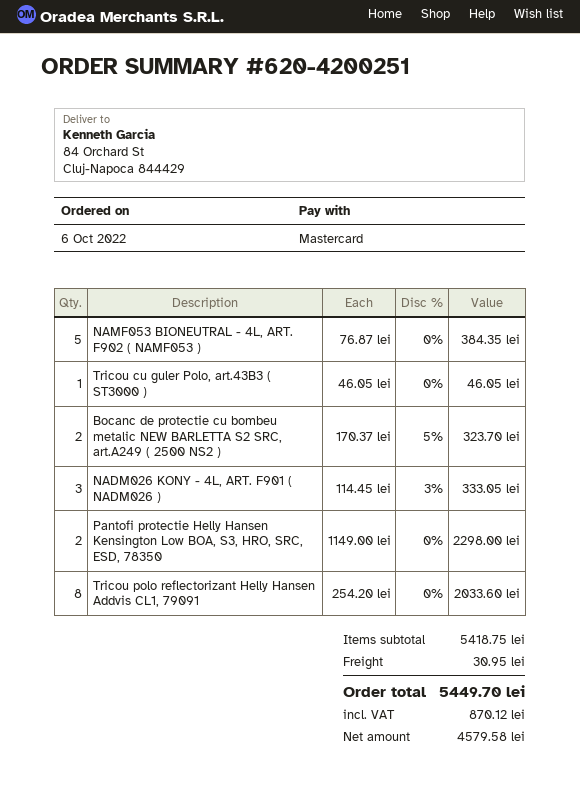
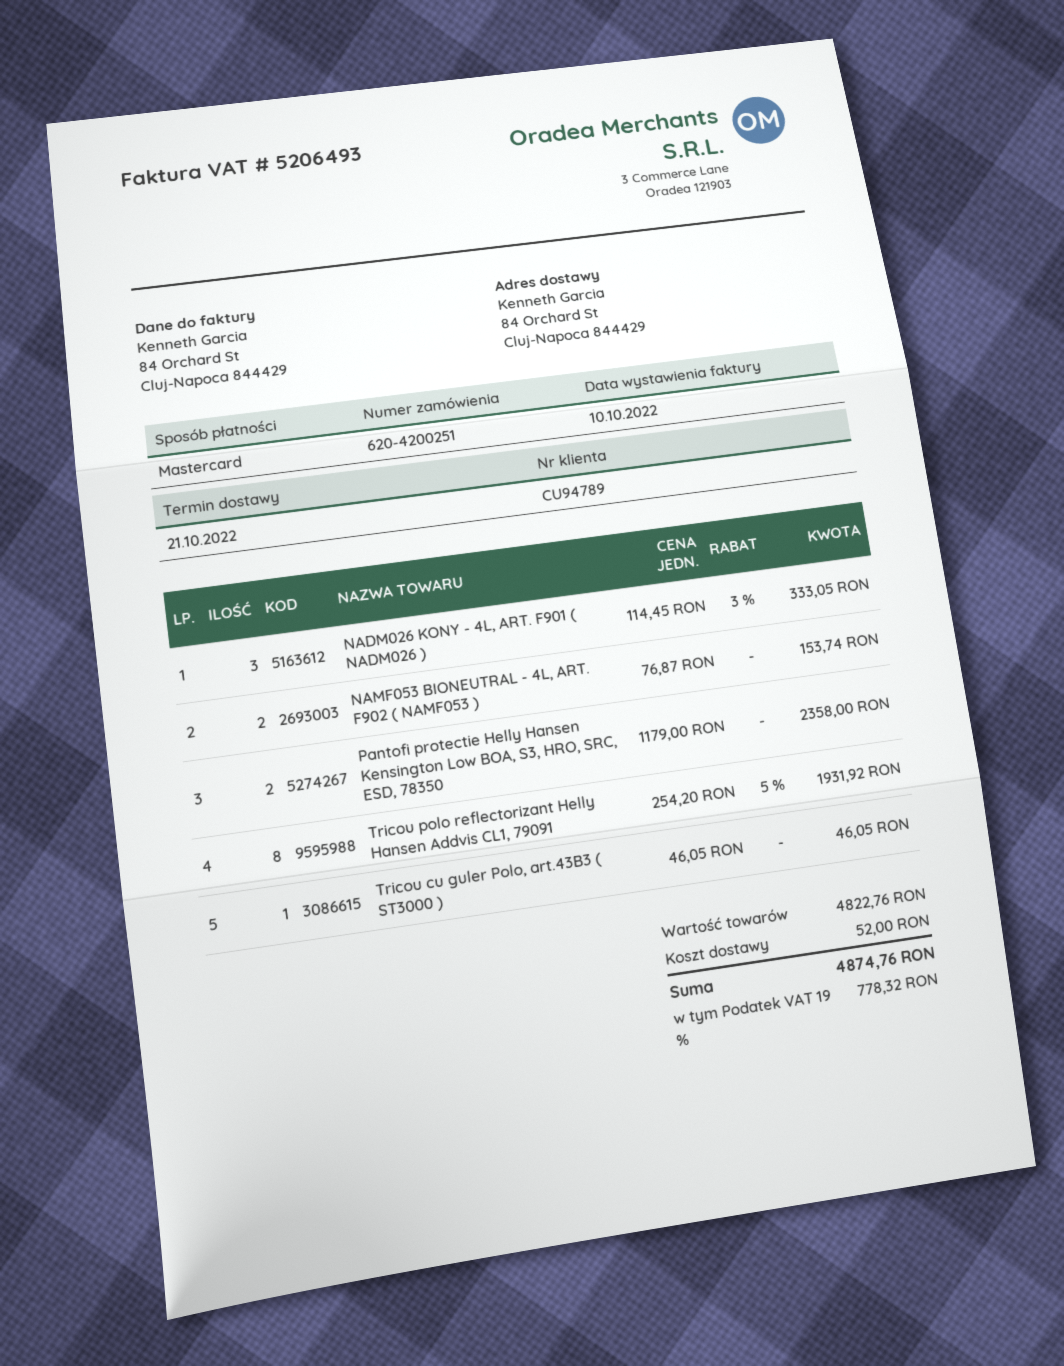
NAMF053 BIONEUTRAL - 4L, ART. F902 ( NAMF053 ): 5 x 76.87 = 384.35 -> 2 x 76.87 = 153.74
Bocanc de protectie cu bombeu metalic NEW BARLETTA S2 SRC, art.A249 ( 2500 NS2 ): 2 x 170.37 - 5% = 323.70 -> none
Pantofi protectie Helly Hansen Kensington Low BOA, S3, HRO, SRC, ESD, 78350: 2 x 1149.00 = 2298.00 -> 2 x 1179.00 = 2358.00
Tricou polo reflectorizant Helly Hansen Addvis CL1, 79091: 8 x 254.20 = 2033.60 -> 8 x 254.20 - 5% = 1931.92
subtotal: 5418.75 -> 4822.76
shipping: 30.95 -> 52.00
tax: 870.12 -> 778.32
total: 5449.70 -> 4874.76

